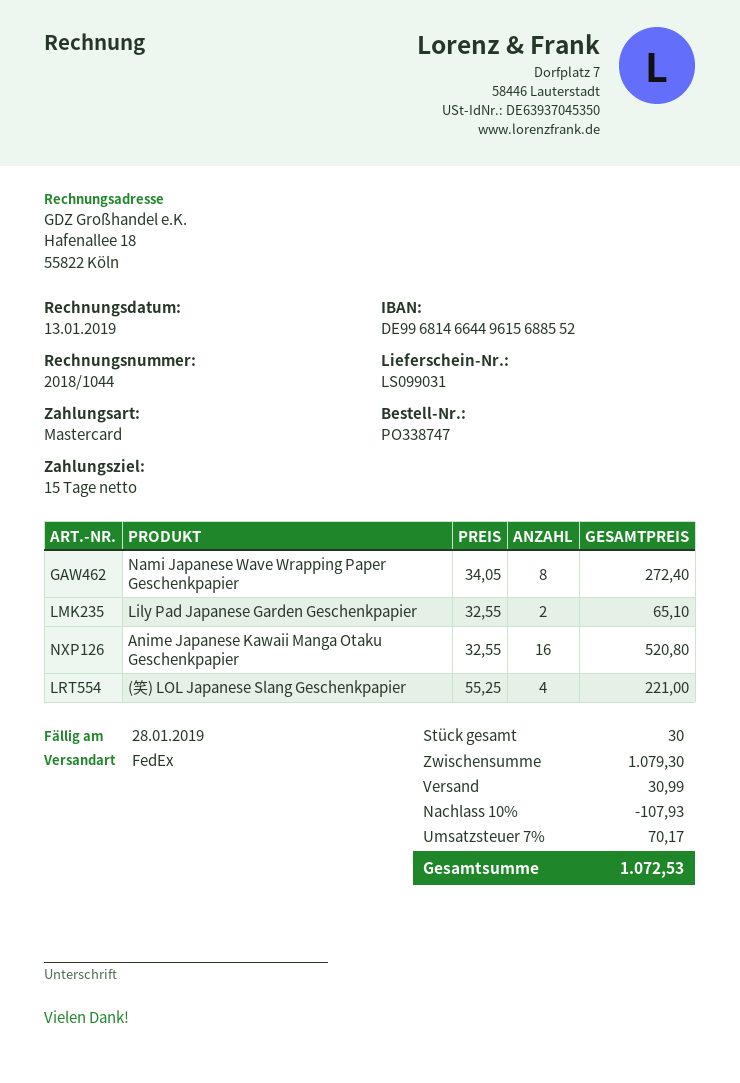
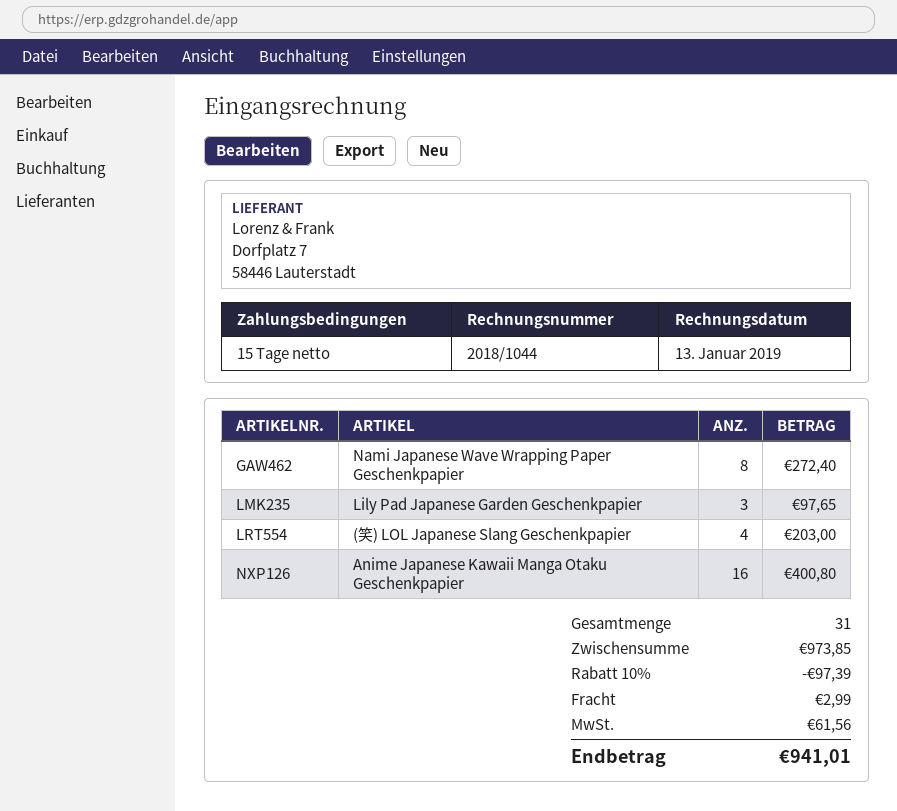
Lily Pad Japanese Garden Geschenkpapier: 2 for 65.10 -> 3 for 97.65
Anime Japanese Kawaii Manga Otaku Geschenkpapier: 16 for 520.80 -> 16 for 400.80
(笑) LOL Japanese Slang Geschenkpapier: 4 for 221.00 -> 4 for 203.00
total quantity: 30 -> 31
subtotal: 1079.30 -> 973.85
discount: 10% = 107.93 -> 10% = 97.39
shipping: 30.99 -> 2.99
tax: 70.17 -> 61.56
total: 1072.53 -> 941.01

